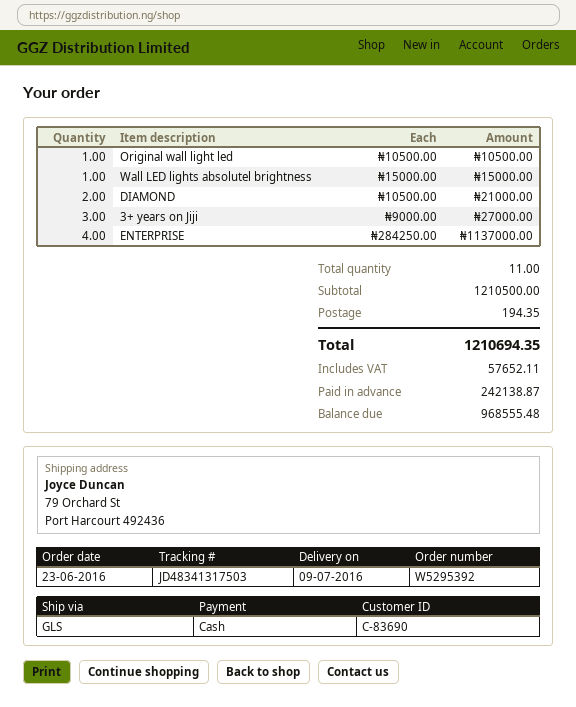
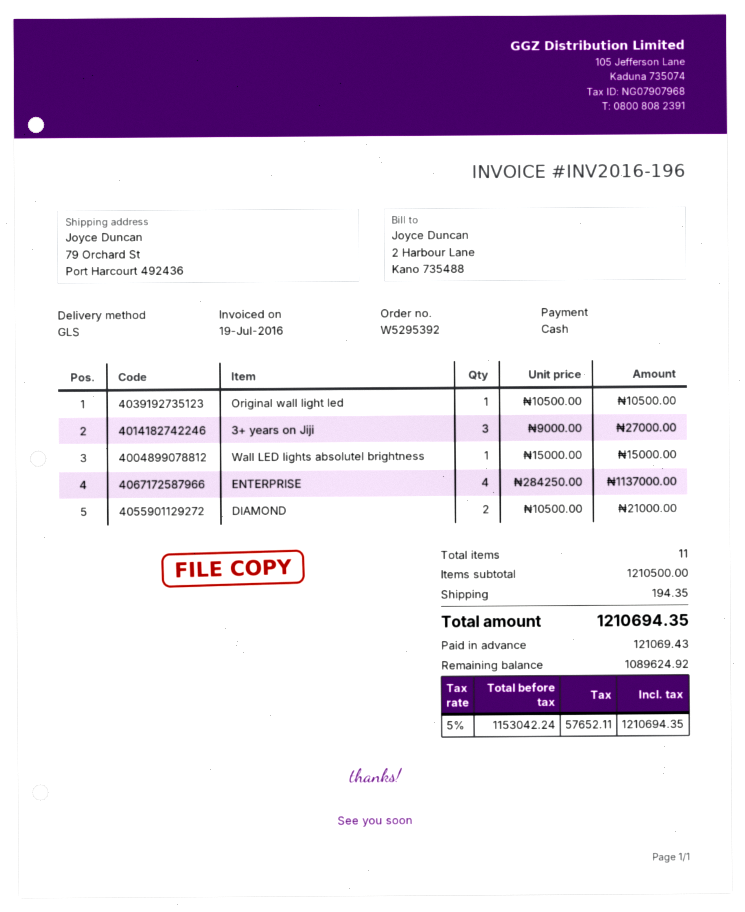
deposit: 242138.87 -> 121069.43
balance: 968555.48 -> 1089624.92

